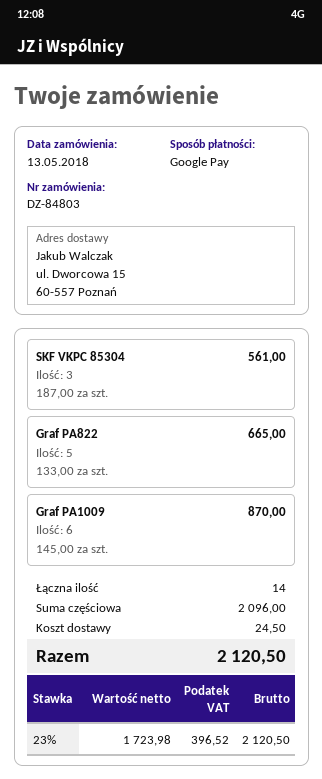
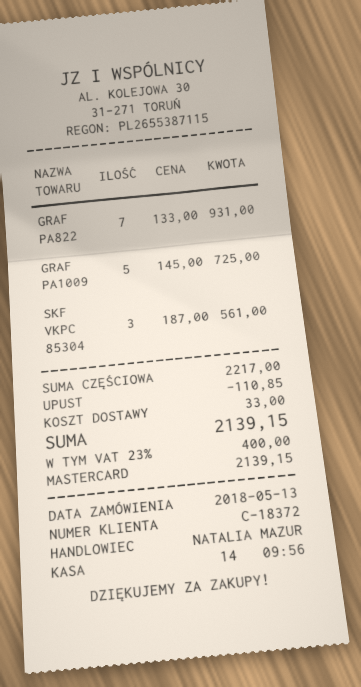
payment method: Google Pay -> Mastercard
Graf PA822: 5 x 133.00 = 665.00 -> 7 x 133.00 = 931.00
Graf PA1009: 6 x 145.00 = 870.00 -> 5 x 145.00 = 725.00
subtotal: 2096.00 -> 2217.00
discount: none -> 110.85
shipping: 24.50 -> 33.00
tax: 23% = 396.52 -> 23% = 400.00
total: 2120.50 -> 2139.15

